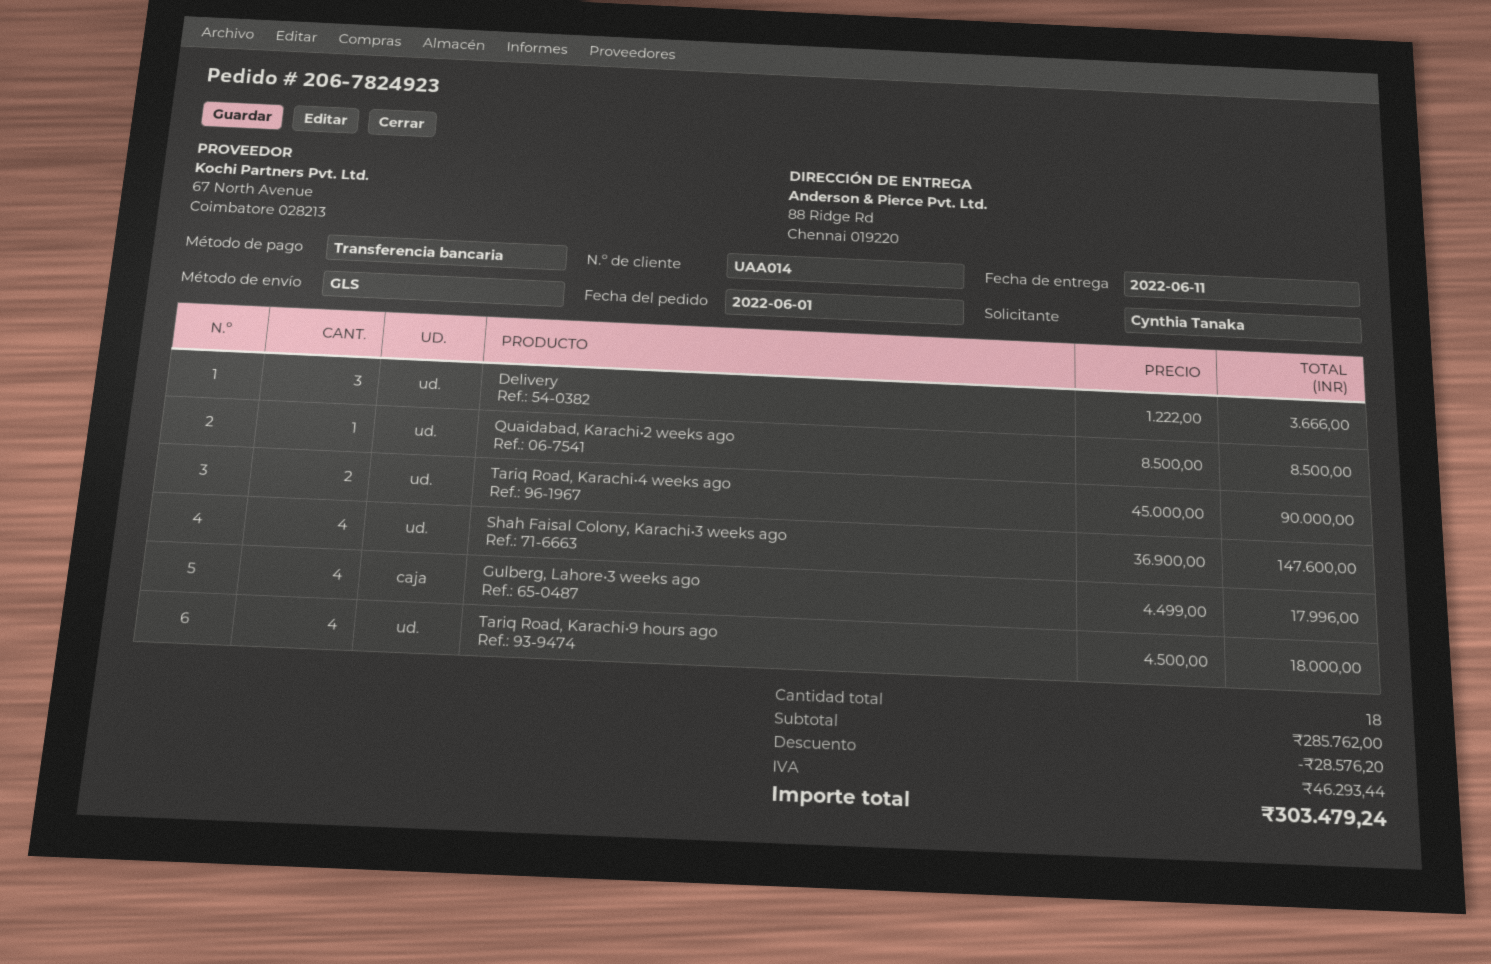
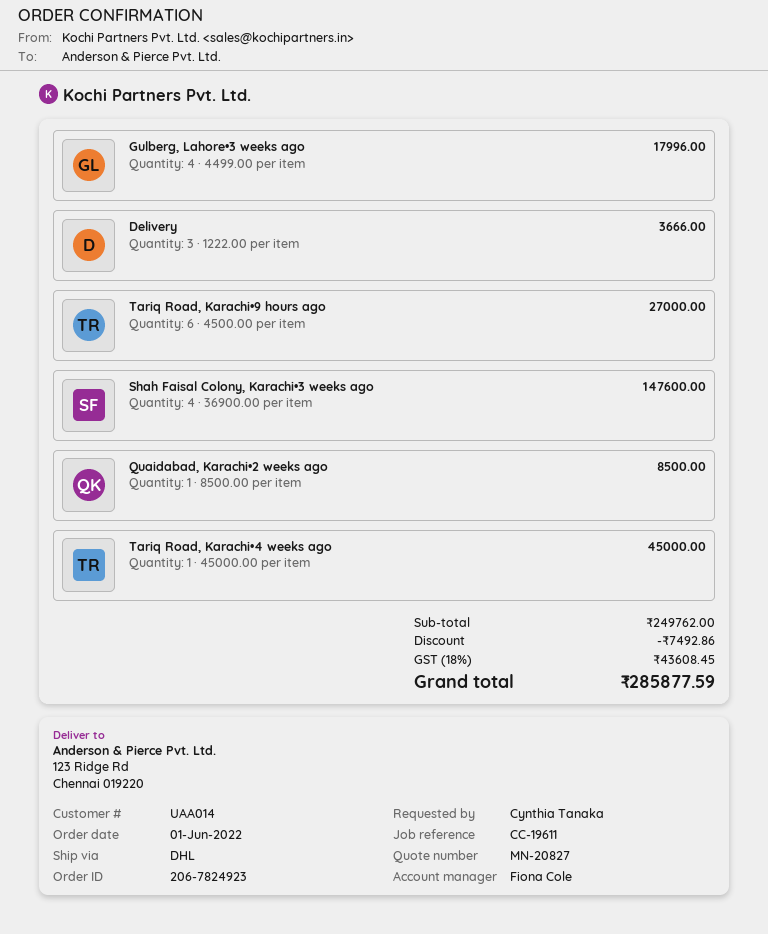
shipping method: GLS -> DHL
ship to: 88 Ridge Rd, Chennai 019220 -> 123 Ridge Rd, Chennai 019220
Tariq Road, Karachi•4 weeks ago: 2 x 45000.00 = 90000.00 -> 1 x 45000.00 = 45000.00
Tariq Road, Karachi•9 hours ago: 4 x 4500.00 = 18000.00 -> 6 x 4500.00 = 27000.00
subtotal: 285762.00 -> 249762.00
discount: 28576.20 -> 7492.86
tax: 46293.44 -> 43608.45
total: 303479.24 -> 285877.59

